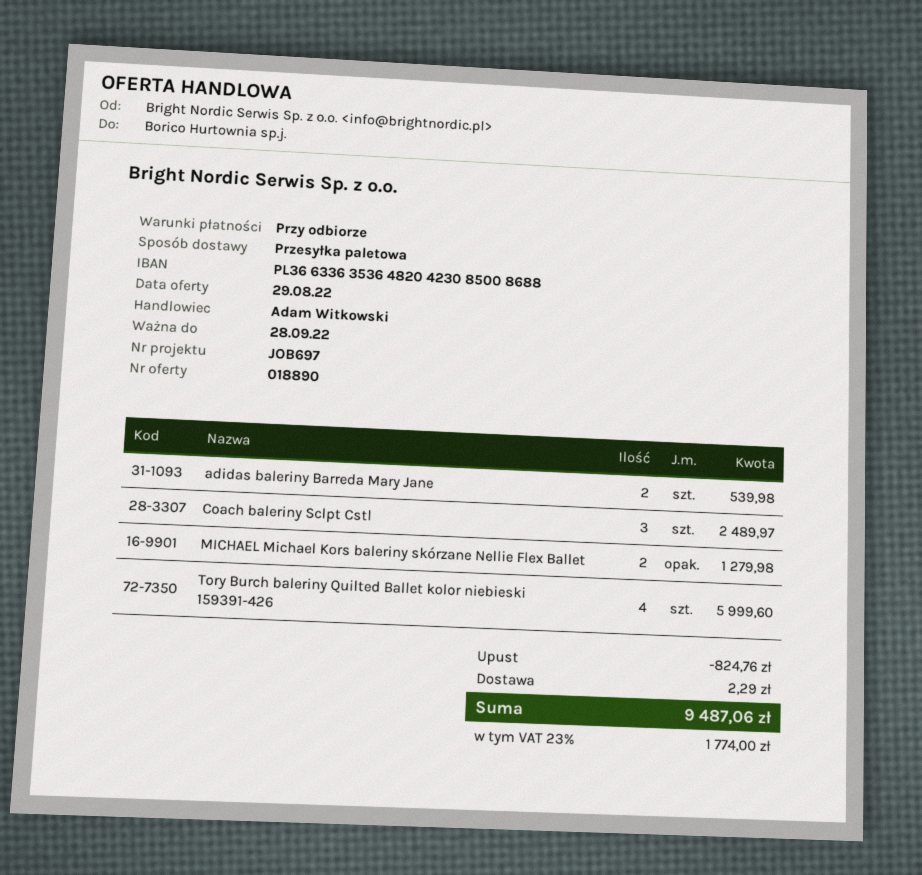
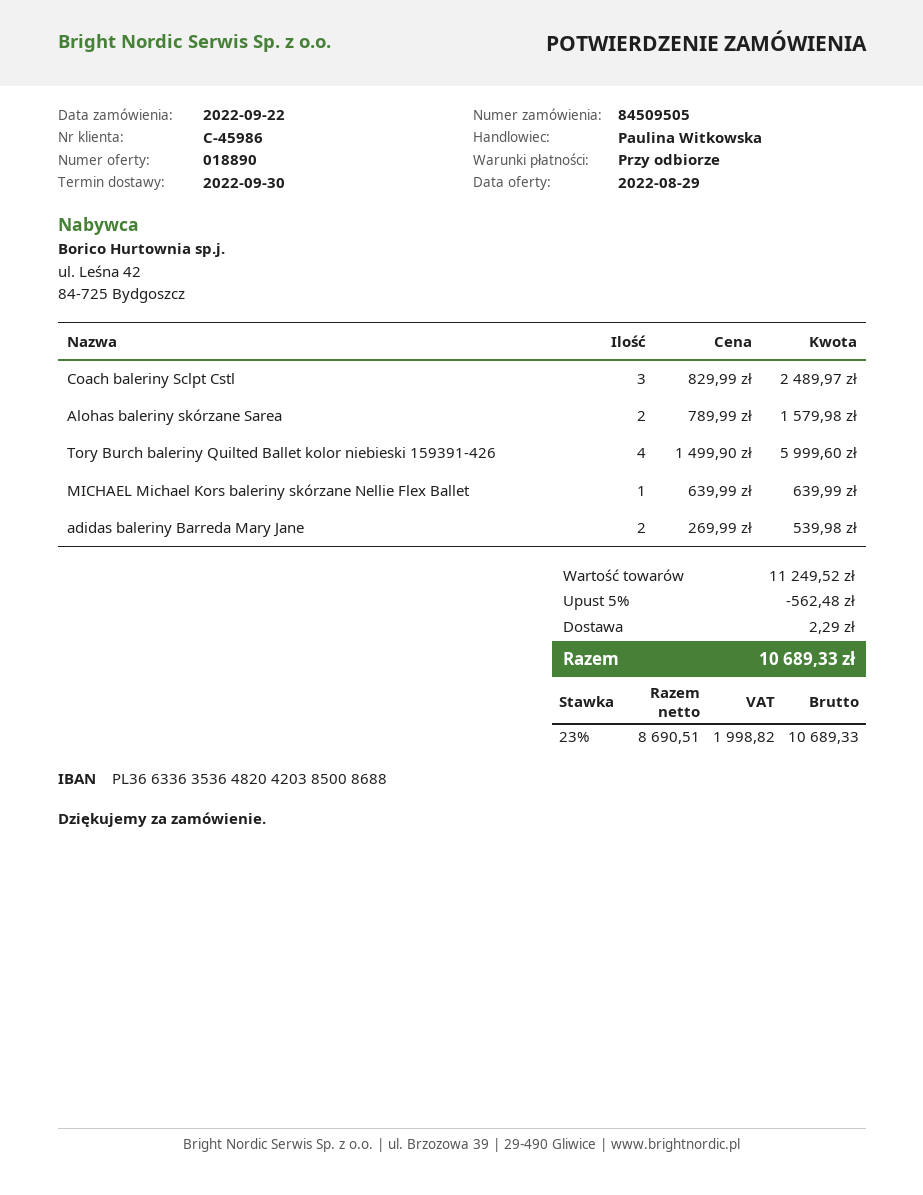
sales rep: Adam Witkowski -> Paulina Witkowska
bank account: PL36633635364820423085008688 -> PL36633635364820420385008688
MICHAEL Michael Kors baleriny skórzane Nellie Flex Ballet: 2 for 1279.98 -> 1 for 639.99
Alohas baleriny skórzane Sarea: none -> 2 for 1579.98
discount: 824.76 -> 562.48
tax: 23% = 1774.00 -> 23% = 1998.82
total: 9487.06 -> 10689.33

